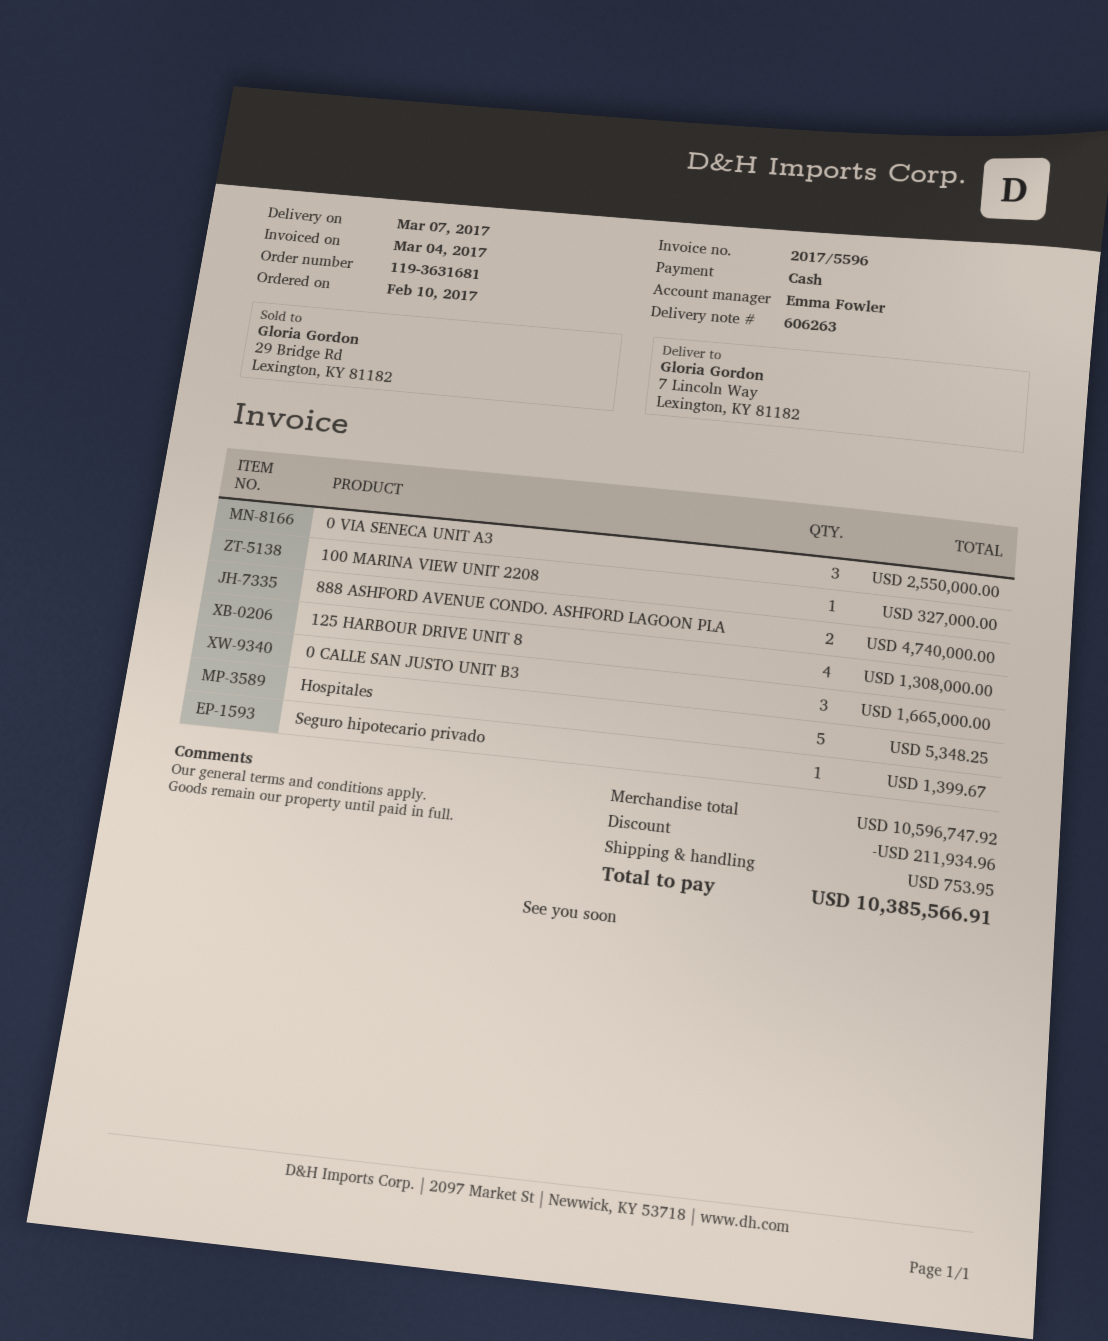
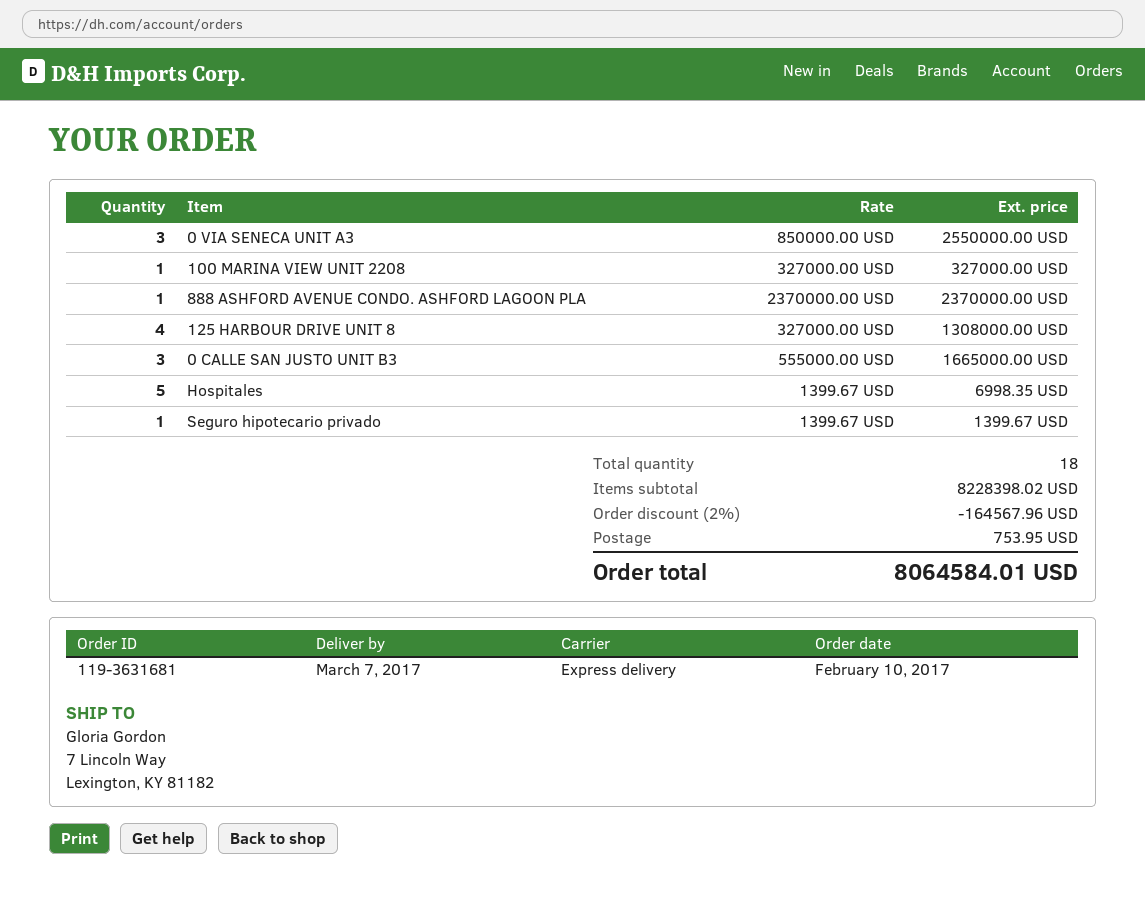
888 ASHFORD AVENUE CONDO. ASHFORD LAGOON PLA: 2 for 4740000.00 -> 1 for 2370000.00
Hospitales: 5 for 5348.25 -> 5 for 6998.35
subtotal: 10596747.92 -> 8228398.02
discount: 211934.96 -> 164567.96
total: 10385566.91 -> 8064584.01

